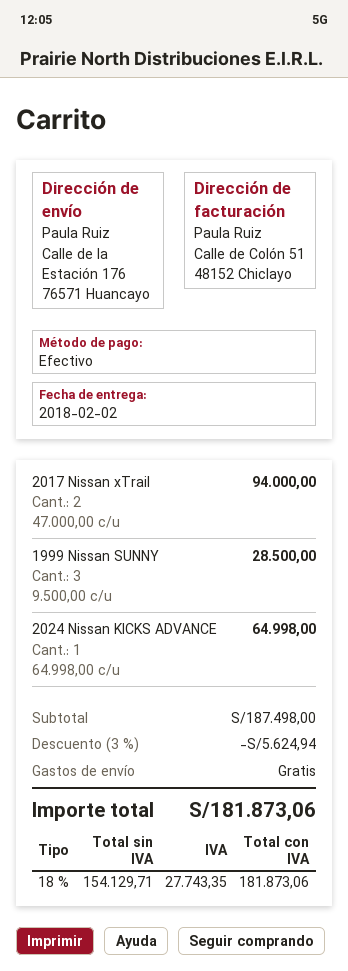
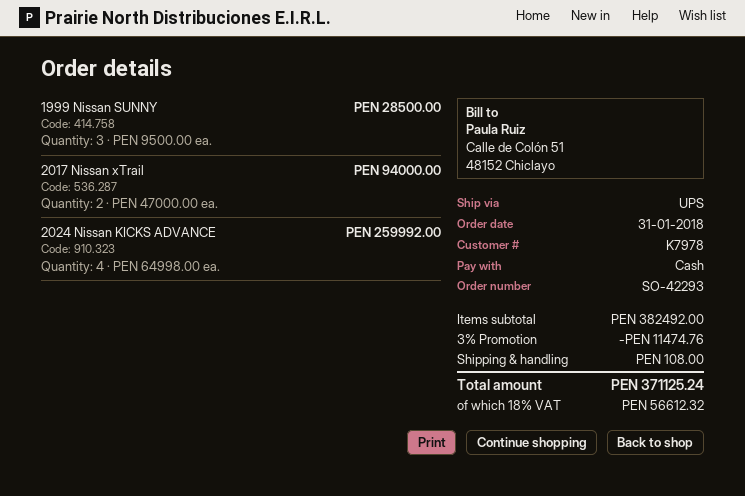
2024 Nissan KICKS ADVANCE: 1 x 64998.00 = 64998.00 -> 4 x 64998.00 = 259992.00
subtotal: 187498.00 -> 382492.00
discount: 3% = 5624.94 -> 3% = 11474.76
shipping: 0.00 -> 108.00
tax: 18% = 27743.35 -> 18% = 56612.32
total: 181873.06 -> 371125.24

